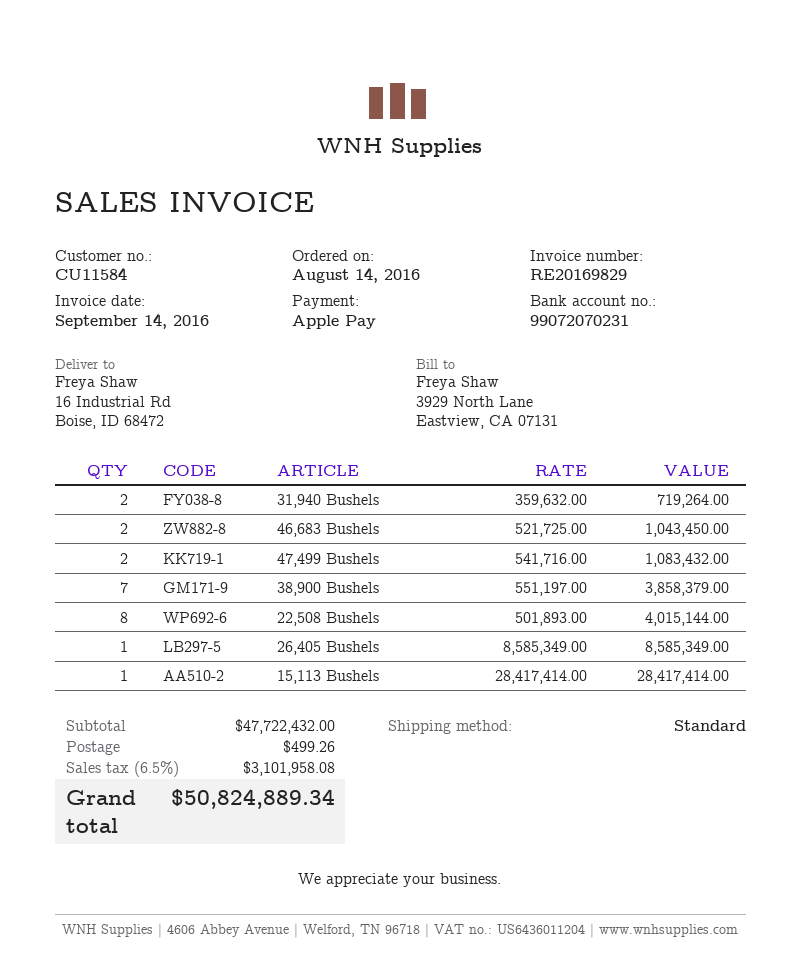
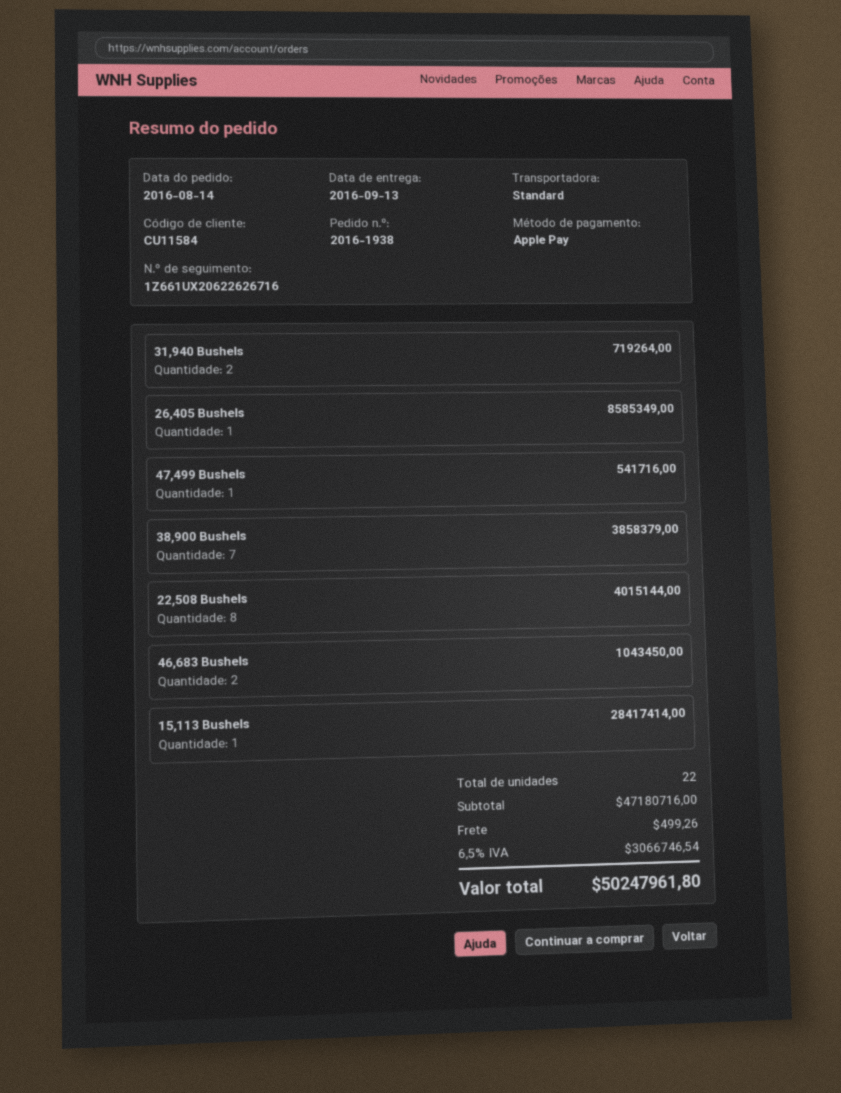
47,499 Bushels: 2 for 1083432.00 -> 1 for 541716.00
subtotal: 47722432.00 -> 47180716.00
tax: 6.5% = 3101958.08 -> 6.5% = 3066746.54
total: 50824889.34 -> 50247961.80

